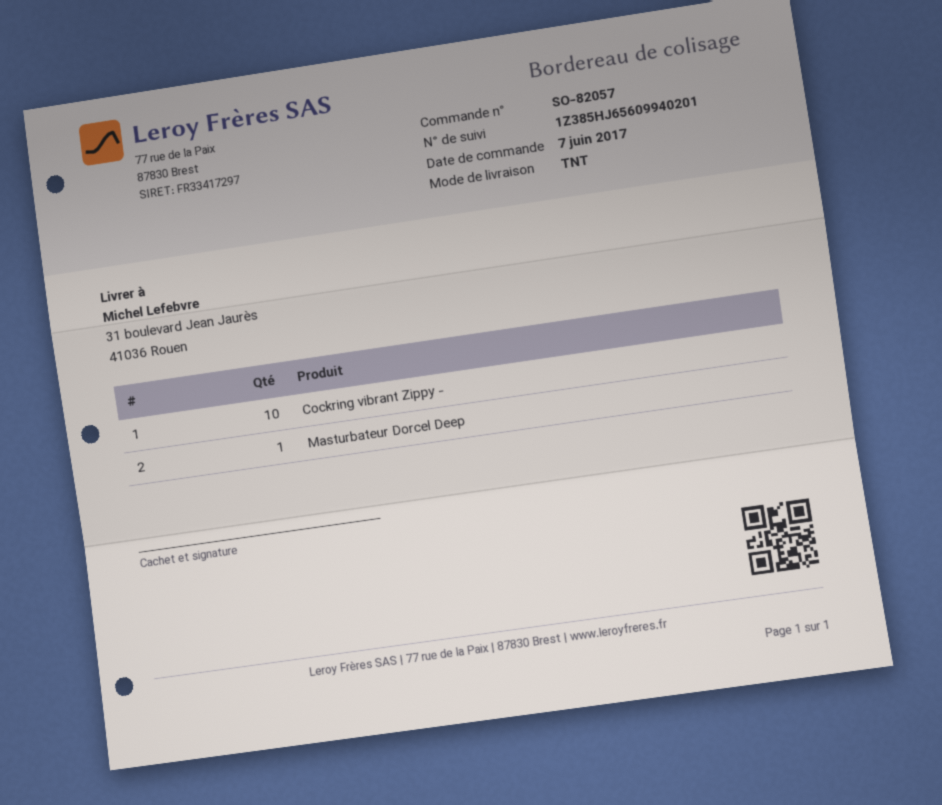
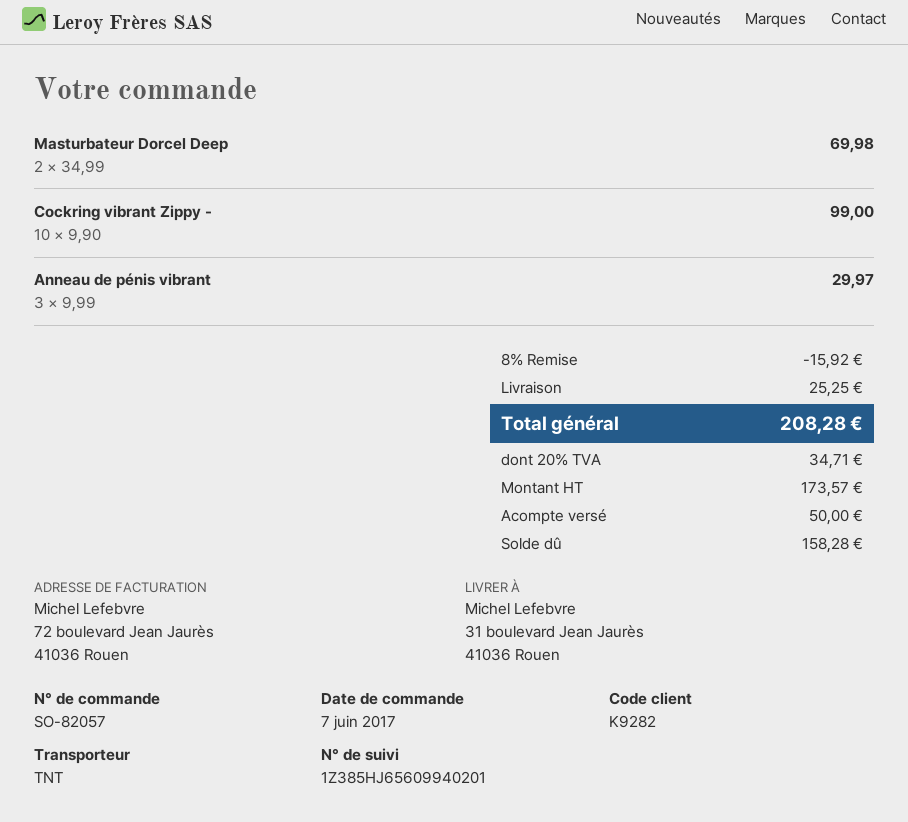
Masturbateur Dorcel Deep: 1 -> 2
Anneau de pénis vibrant: none -> 3

